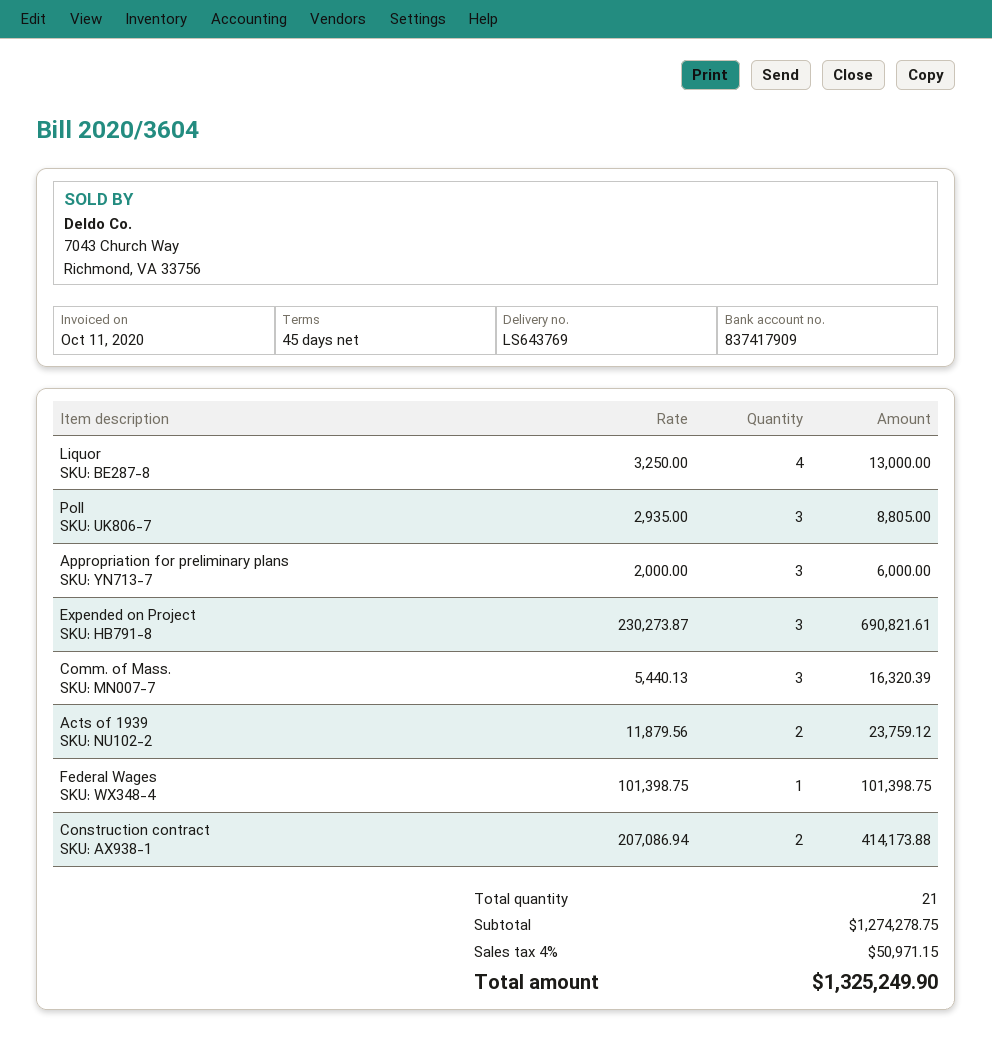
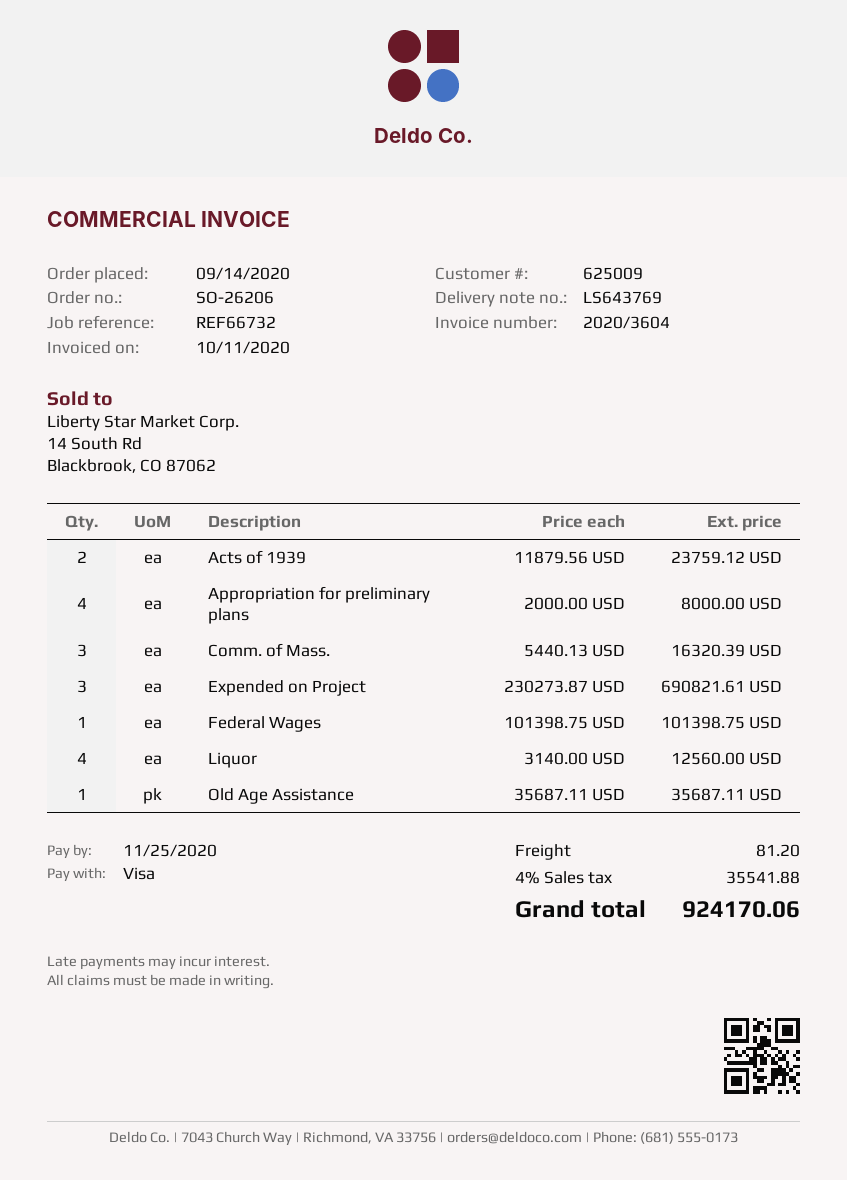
Liquor: 4 x 3250.00 = 13000.00 -> 4 x 3140.00 = 12560.00
Poll: 3 x 2935.00 = 8805.00 -> none
Appropriation for preliminary plans: 3 x 2000.00 = 6000.00 -> 4 x 2000.00 = 8000.00
Construction contract: 2 x 207086.94 = 414173.88 -> none
Old Age Assistance: none -> 1 x 35687.11 = 35687.11
shipping: none -> 81.20
tax: 4% = 50971.15 -> 4% = 35541.88
total: 1325249.90 -> 924170.06

